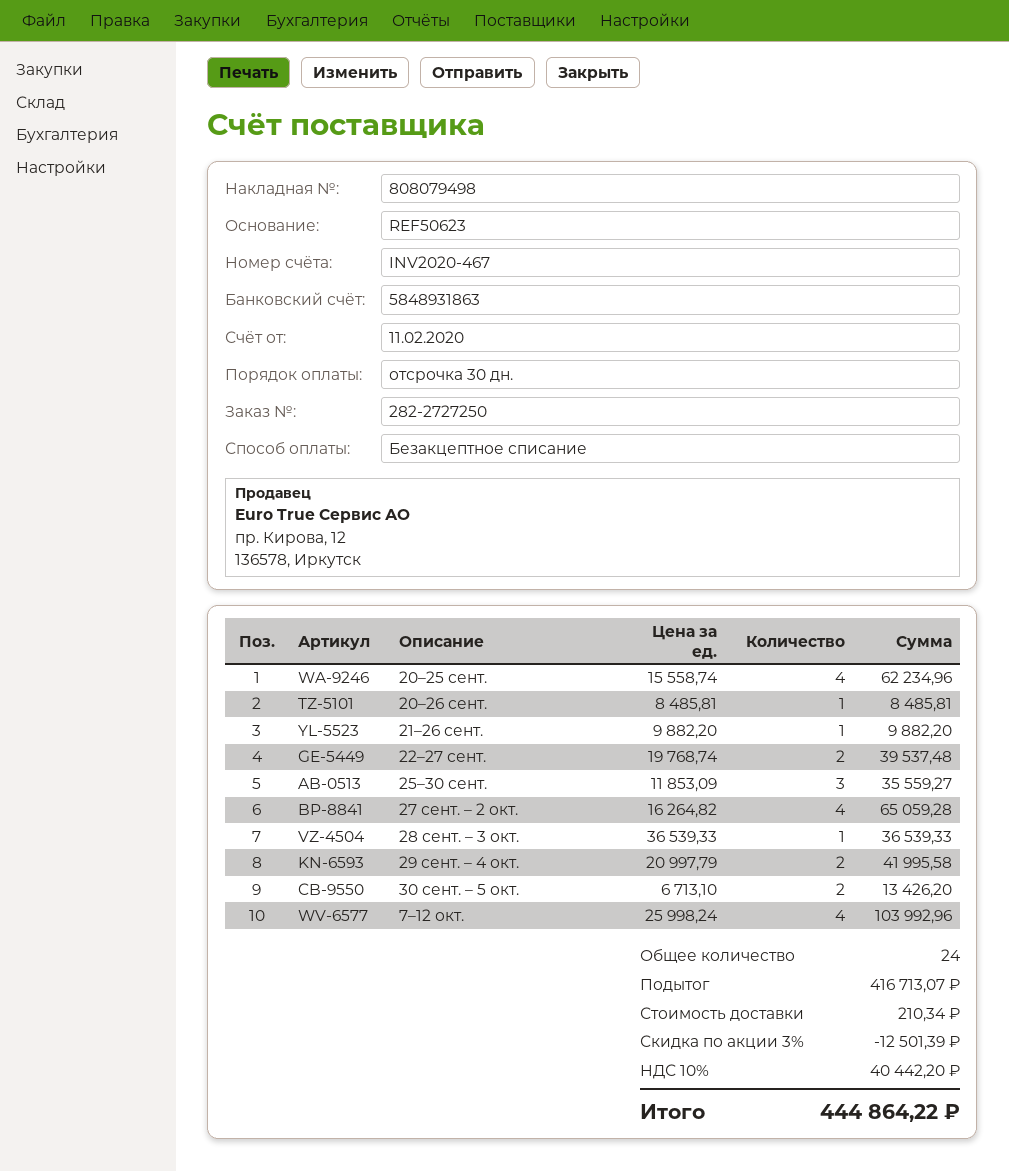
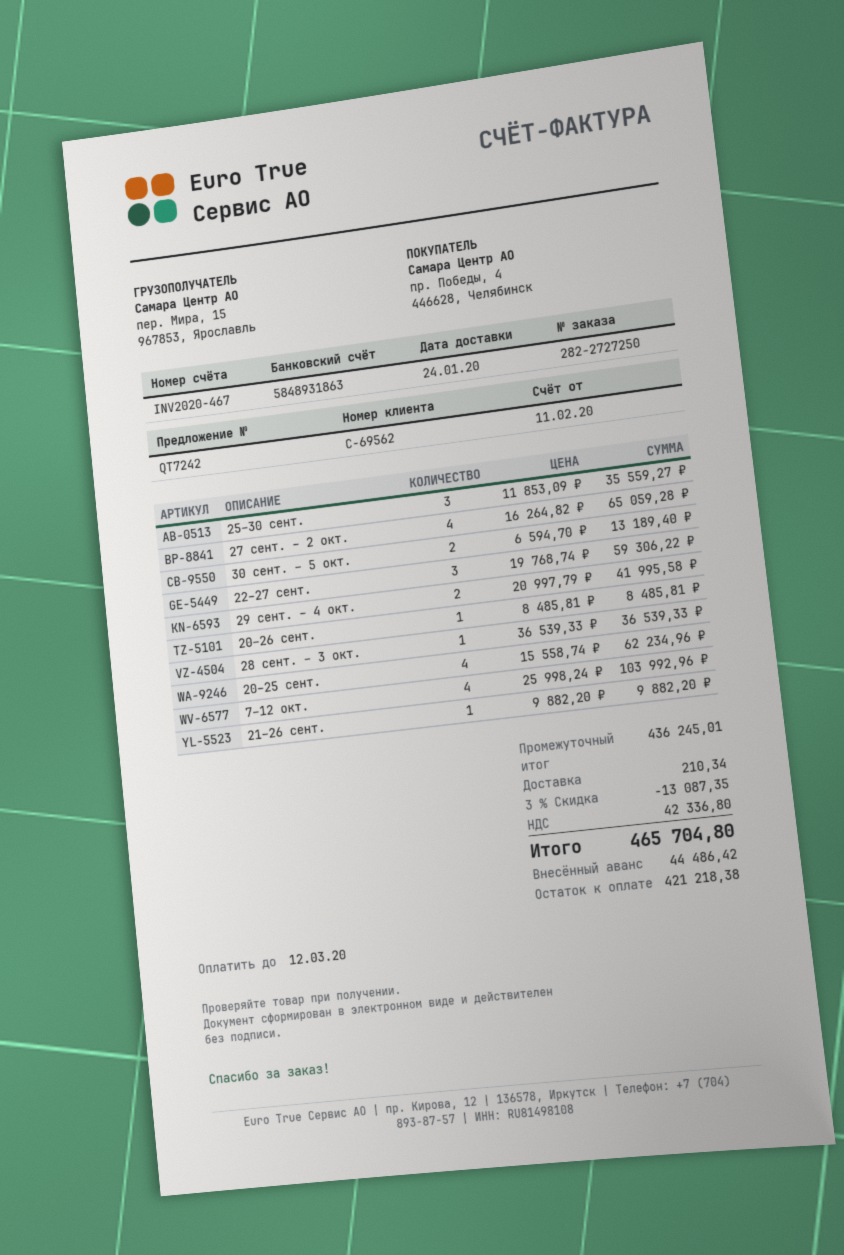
22–27 сент.: 2 x 19768.74 = 39537.48 -> 3 x 19768.74 = 59306.22
30 сент. – 5 окт.: 2 x 6713.10 = 13426.20 -> 2 x 6594.70 = 13189.40
subtotal: 416713.07 -> 436245.01
discount: 3% = 12501.39 -> 3% = 13087.35
tax: 40442.20 -> 42336.80
total: 444864.22 -> 465704.80

